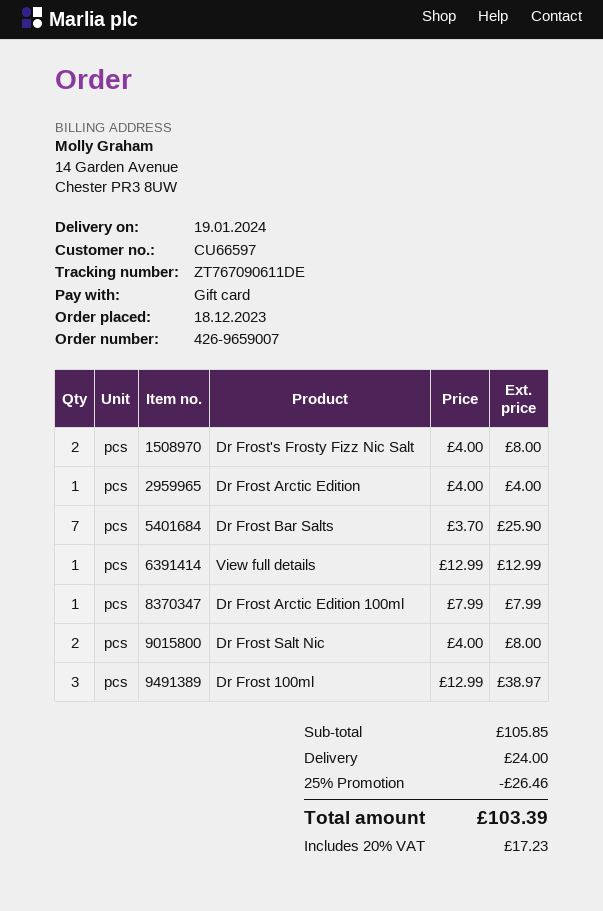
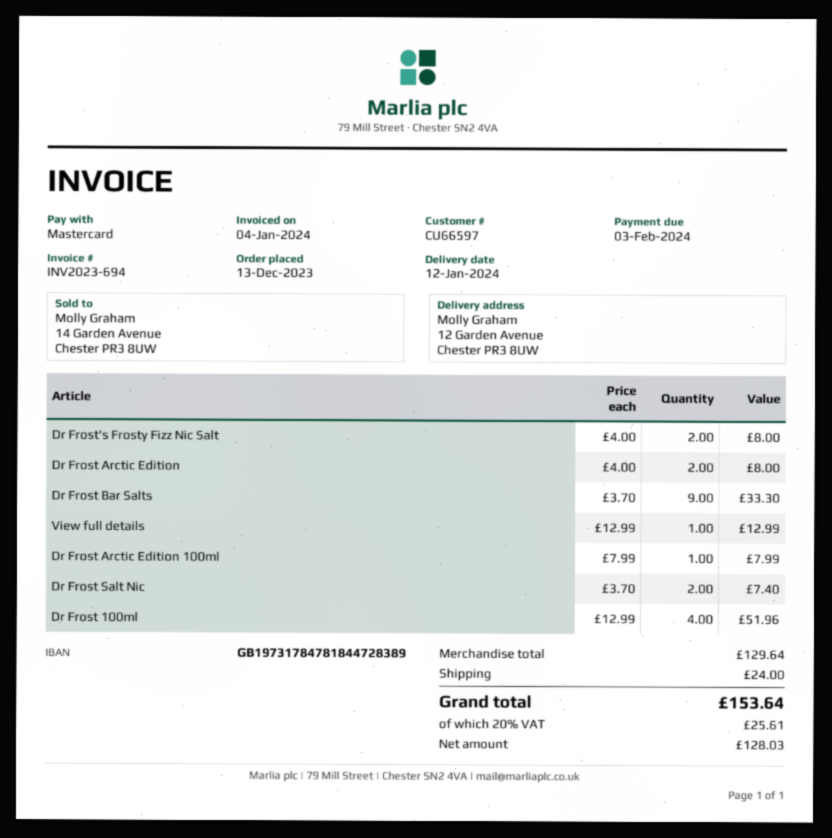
order date: 2023-12-18 -> 2023-12-13
delivery date: 2024-01-19 -> 2024-01-12
payment method: gift card -> Mastercard
Dr Frost Arctic Edition: 1 x 4.00 = 4.00 -> 2 x 4.00 = 8.00
Dr Frost Bar Salts: 7 x 3.70 = 25.90 -> 9 x 3.70 = 33.30
Dr Frost Salt Nic: 2 x 4.00 = 8.00 -> 2 x 3.70 = 7.40
Dr Frost 100ml: 3 x 12.99 = 38.97 -> 4 x 12.99 = 51.96
subtotal: 105.85 -> 129.64
discount: 25% = 26.46 -> none
tax: 20% = 17.23 -> 20% = 25.61
total: 103.39 -> 153.64

